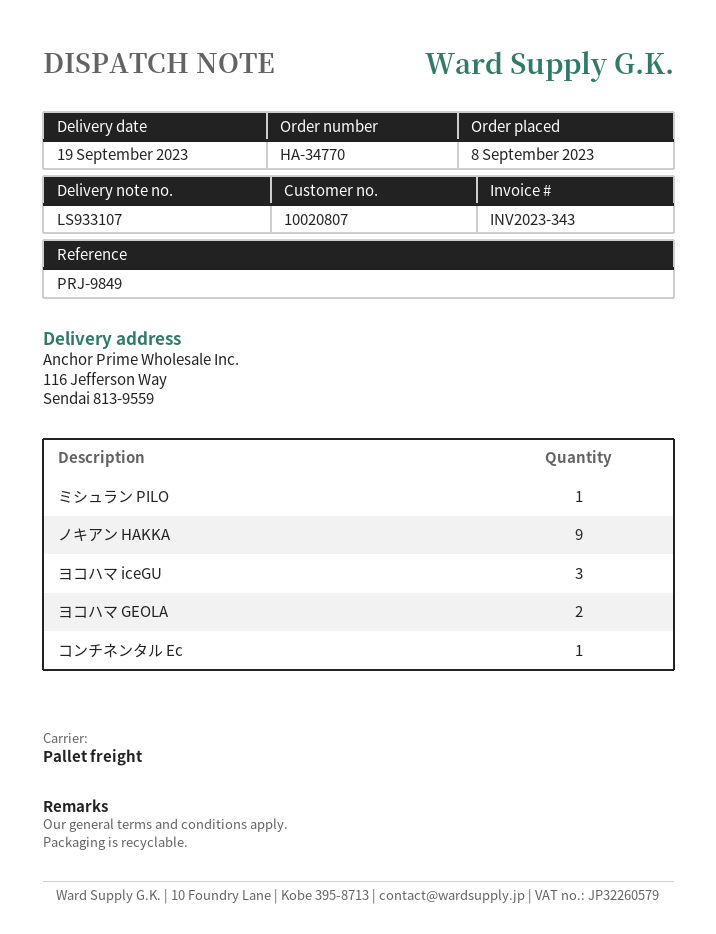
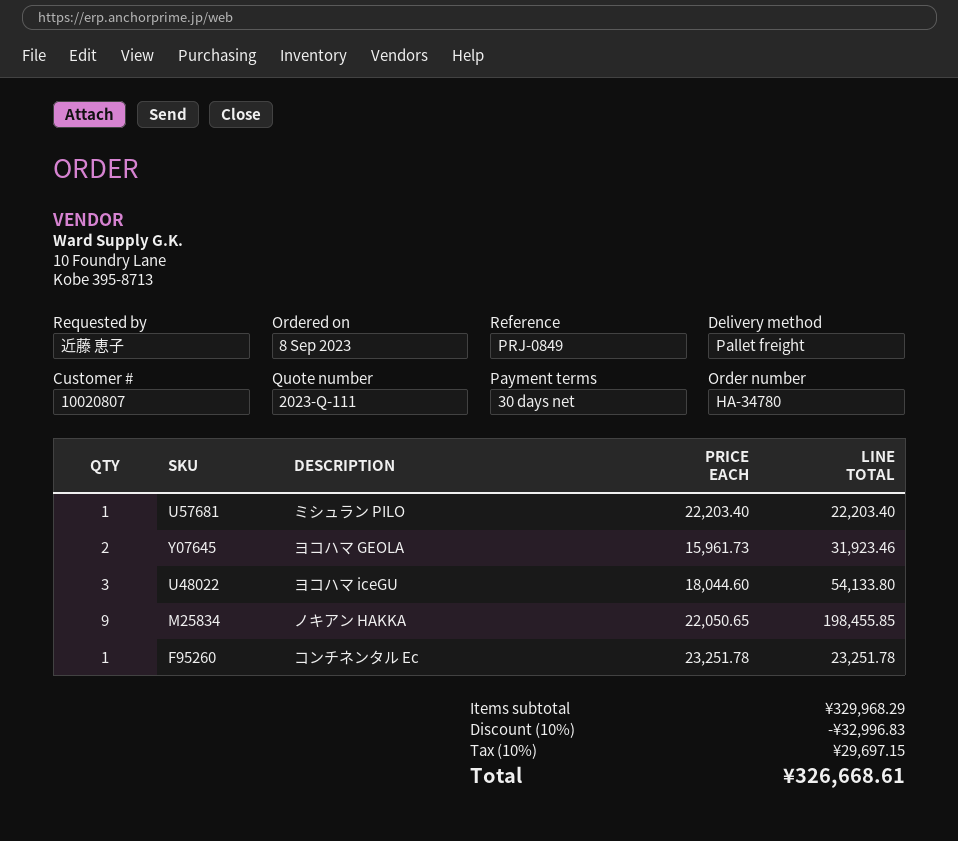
order number: HA-34770 -> HA-34780
reference: PRJ-9849 -> PRJ-0849

